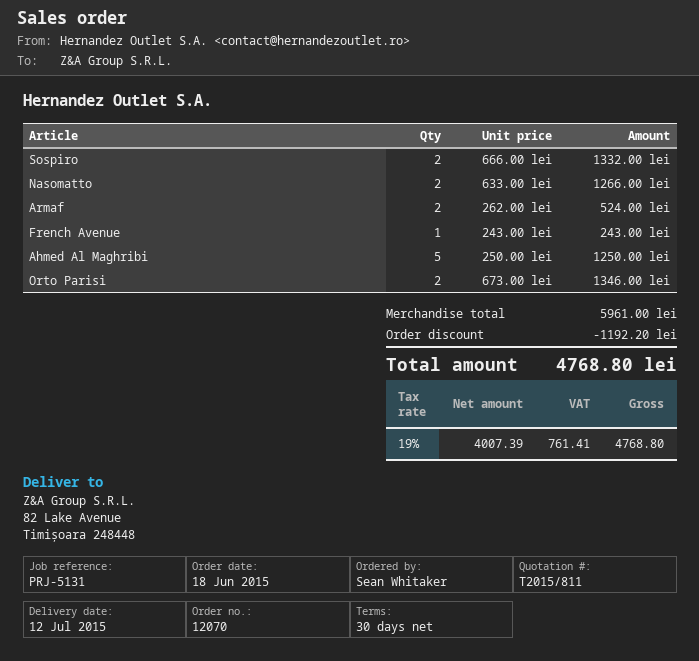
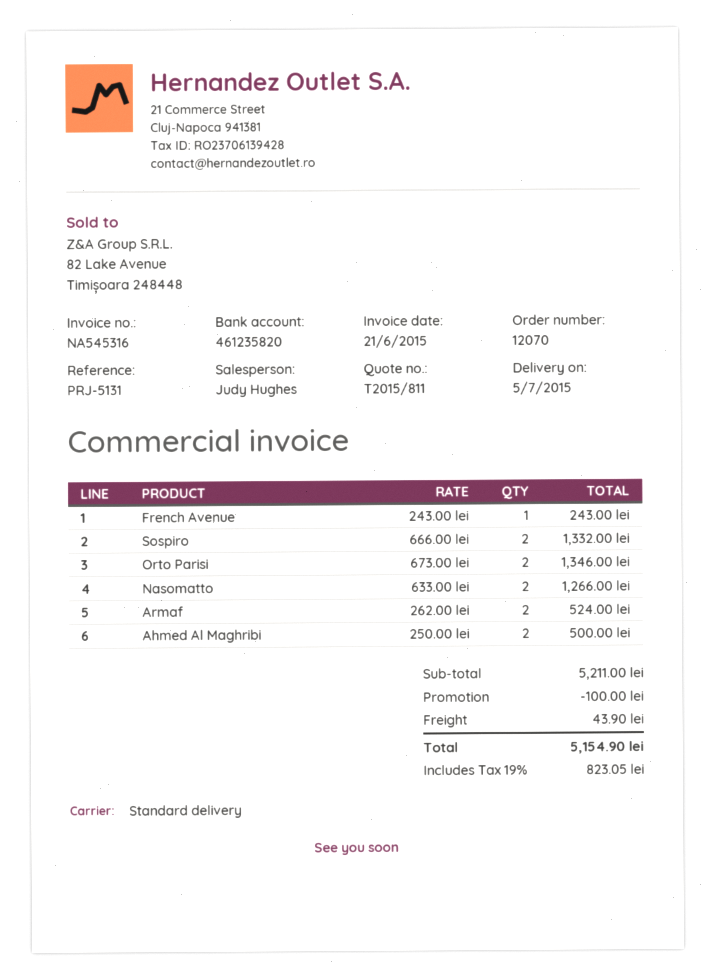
delivery date: 2015-07-12 -> 2015-07-05
Ahmed Al Maghribi: 5 x 250.00 = 1250.00 -> 2 x 250.00 = 500.00
subtotal: 5961.00 -> 5211.00
discount: 1192.20 -> 100.00
shipping: none -> 43.90
tax: 19% = 761.41 -> 19% = 823.05
total: 4768.80 -> 5154.90

